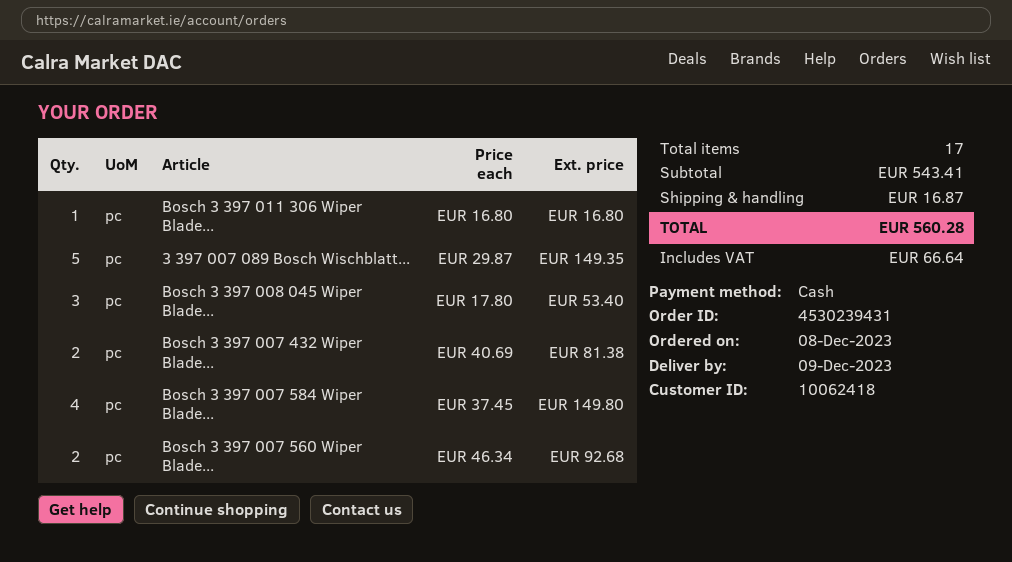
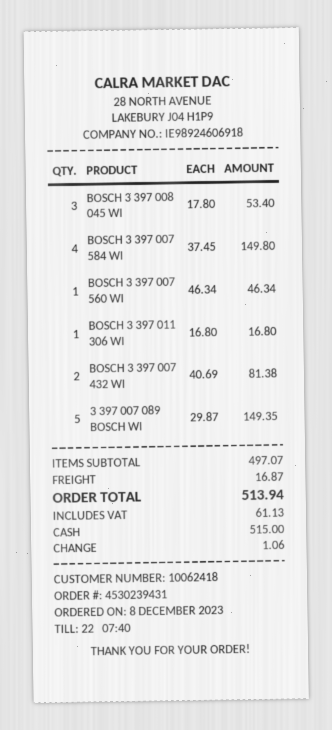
Bosch 3 397 007 560 Wiper Blade...: 2 x 46.34 = 92.68 -> 1 x 46.34 = 46.34
subtotal: 543.41 -> 497.07
tax: 66.64 -> 61.13
total: 560.28 -> 513.94

